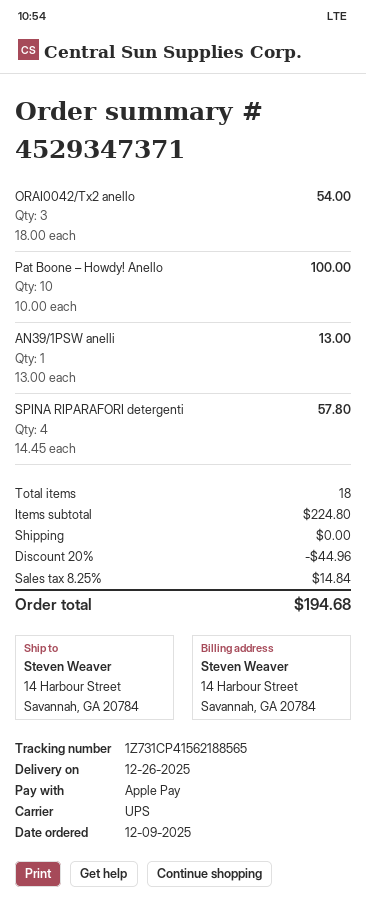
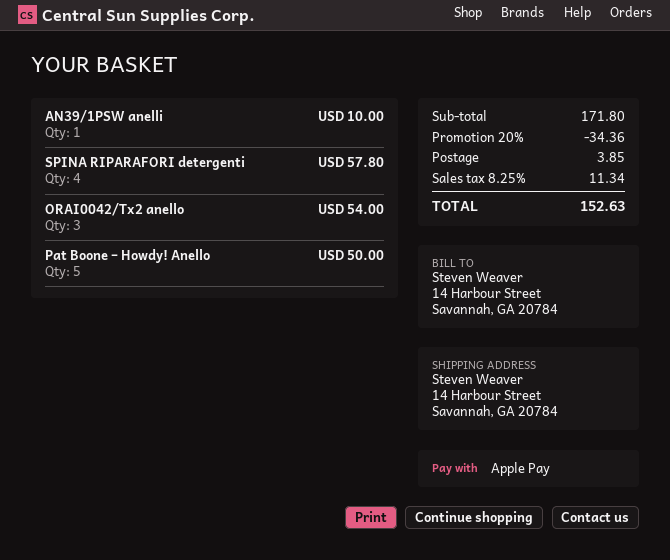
Pat Boone – Howdy! Anello: 10 for 100.00 -> 5 for 50.00
AN39/1PSW anelli: 1 for 13.00 -> 1 for 10.00
subtotal: 224.80 -> 171.80
discount: 20% = 44.96 -> 20% = 34.36
shipping: 0.00 -> 3.85
tax: 8.25% = 14.84 -> 8.25% = 11.34
total: 194.68 -> 152.63

